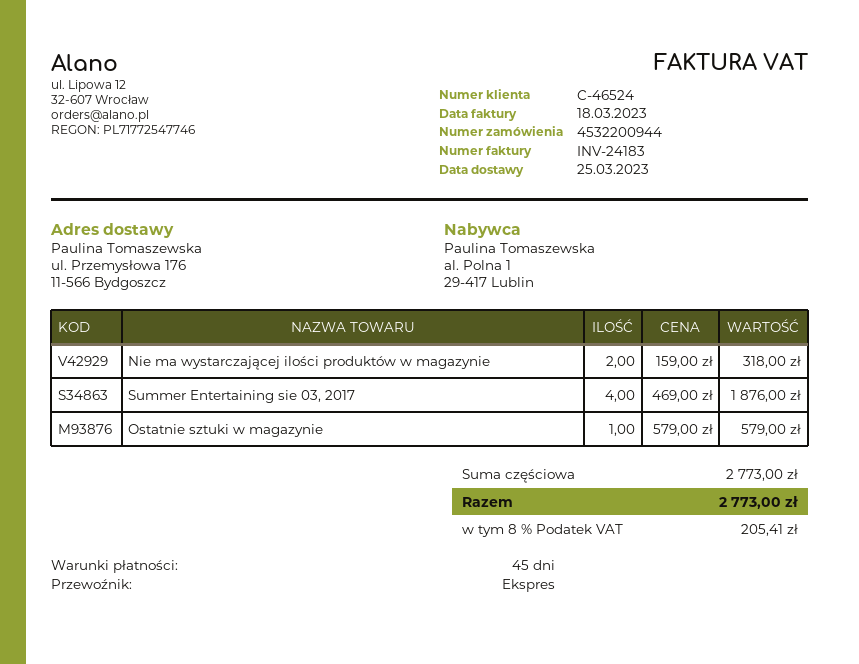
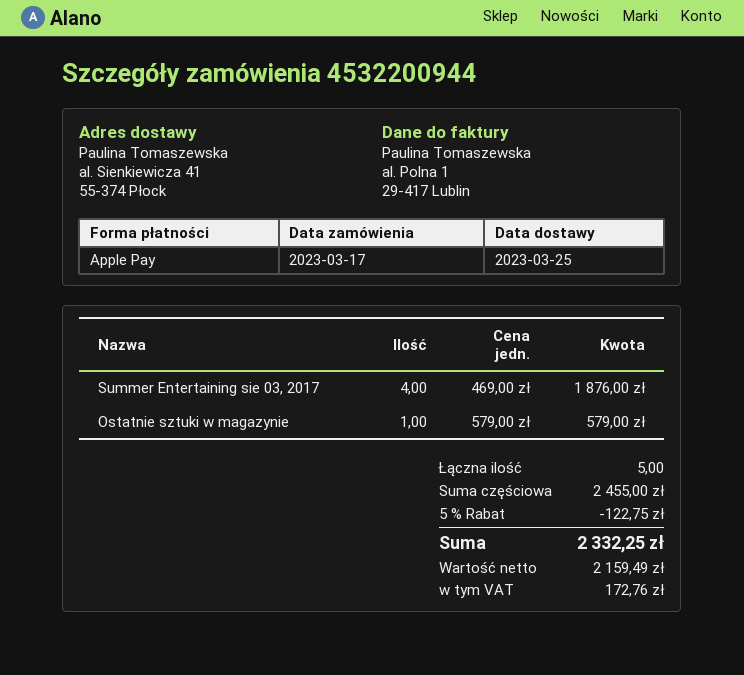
ship to: ul. Przemysłowa 176, 11-566 Bydgoszcz -> al. Sienkiewicza 41, 55-374 Płock
Nie ma wystarczającej ilości produktów w magazynie: 2 x 159.00 = 318.00 -> none
subtotal: 2773.00 -> 2455.00
discount: none -> 5% = 122.75
tax: 205.41 -> 172.76
total: 2773.00 -> 2332.25

